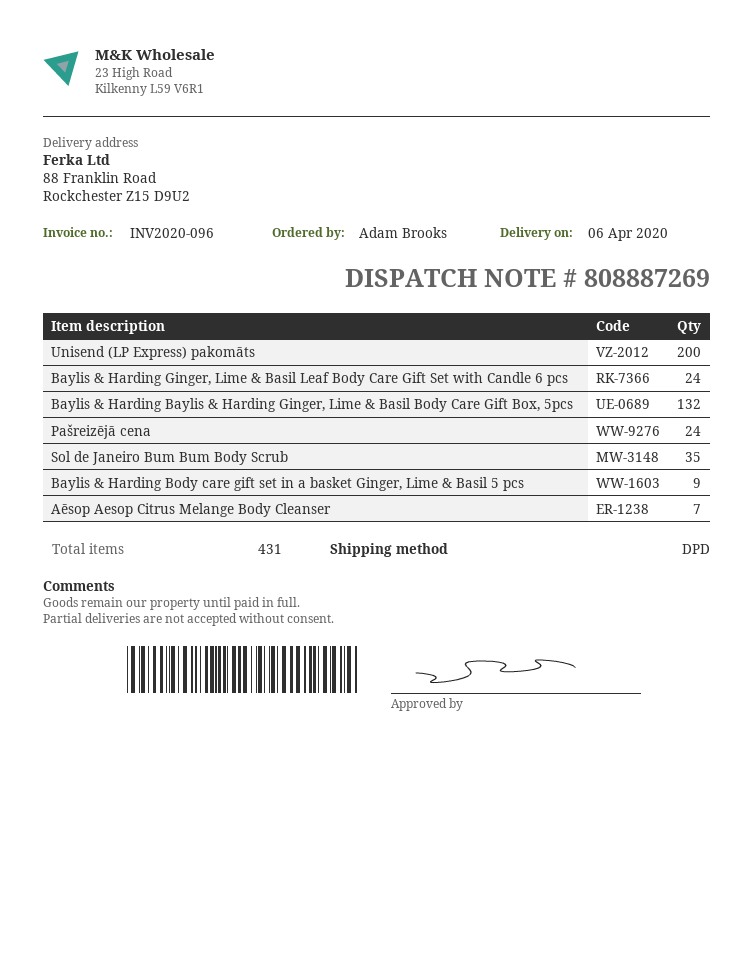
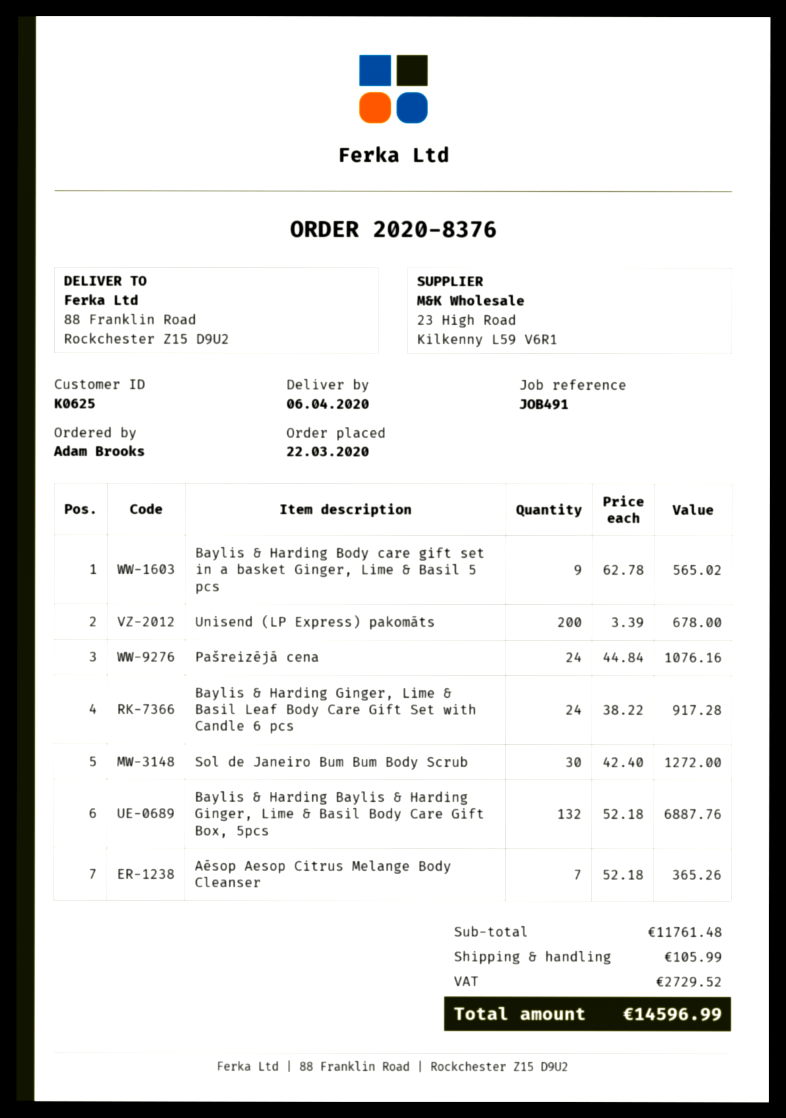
Sol de Janeiro Bum Bum Body Scrub: 35 -> 30

